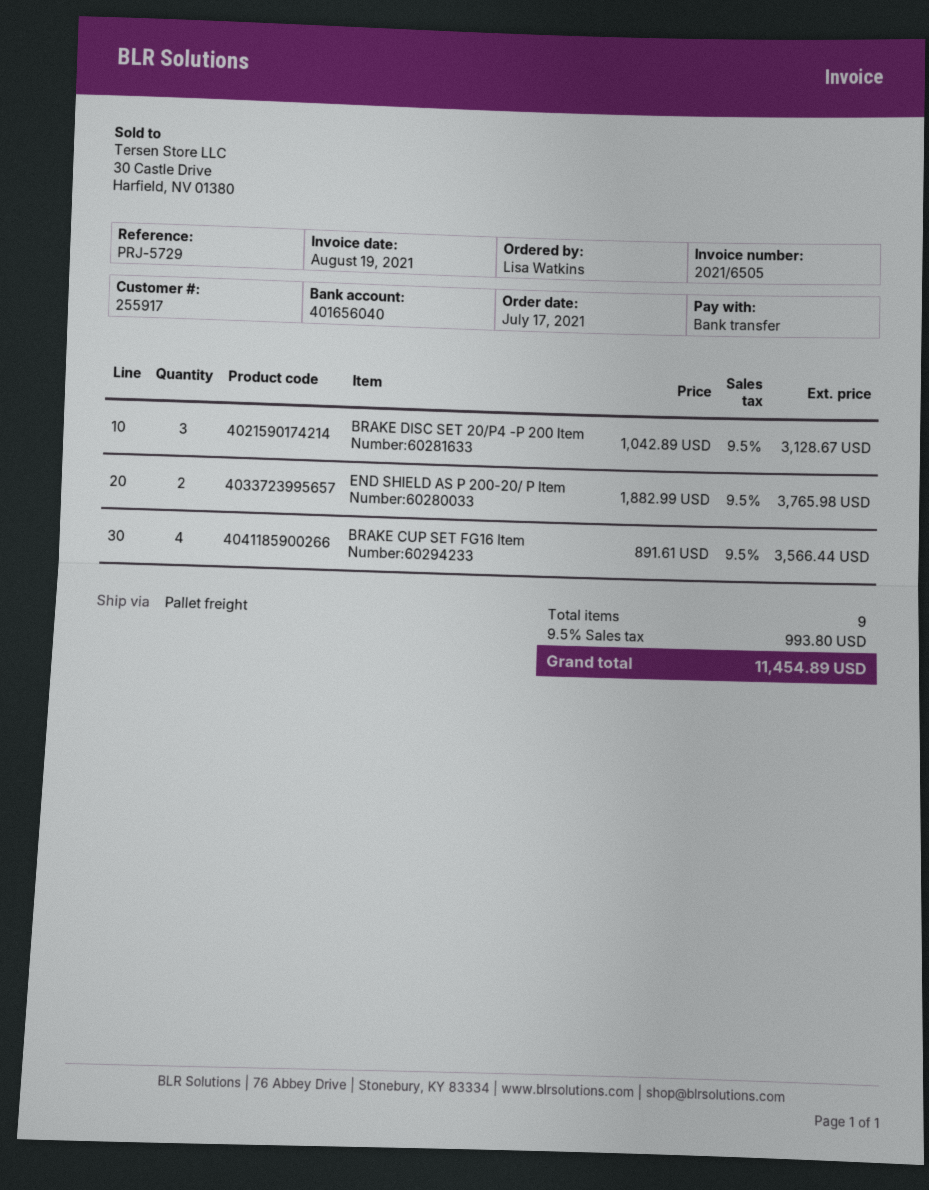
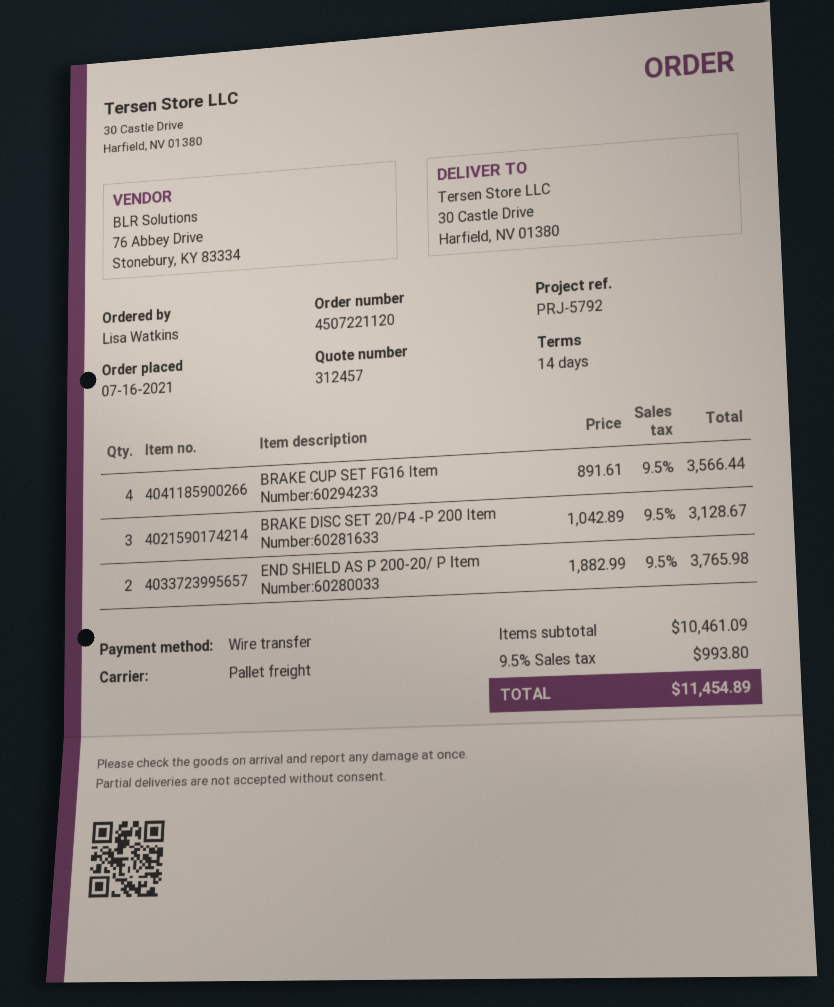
order date: 2021-07-17 -> 2021-07-16
reference: PRJ-5729 -> PRJ-5792

